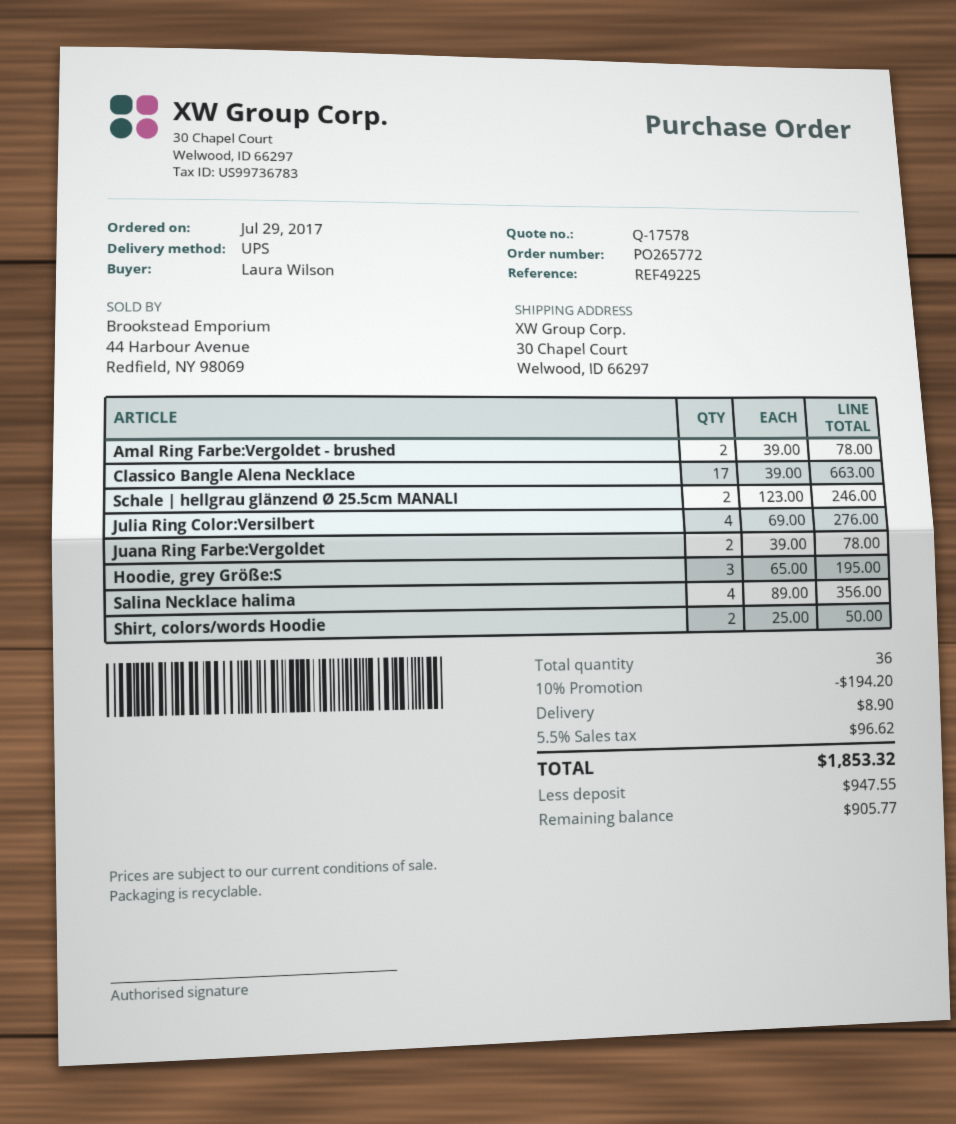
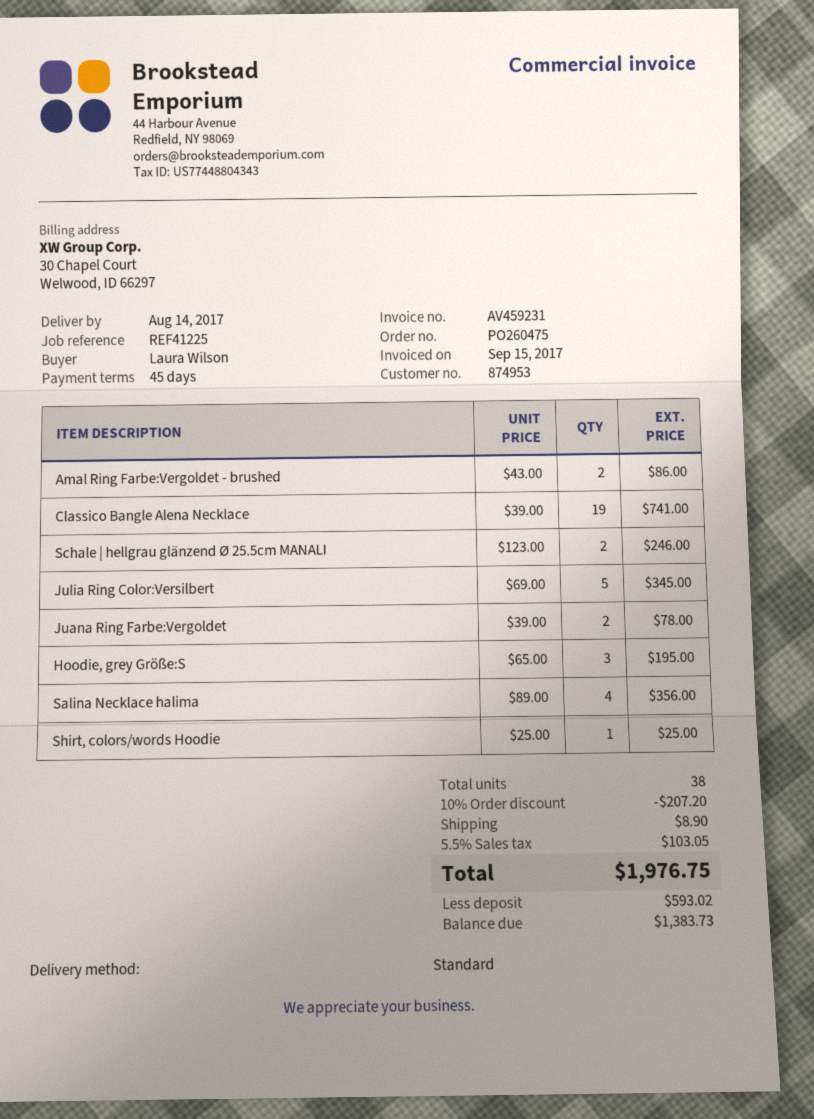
order number: PO265772 -> PO260475
reference: REF49225 -> REF41225
shipping method: UPS -> standard
Amal Ring Farbe:Vergoldet - brushed: 2 x 39.00 = 78.00 -> 2 x 43.00 = 86.00
Classico Bangle Alena Necklace: 17 x 39.00 = 663.00 -> 19 x 39.00 = 741.00
Julia Ring Color:Versilbert: 4 x 69.00 = 276.00 -> 5 x 69.00 = 345.00
Shirt, colors/words Hoodie: 2 x 25.00 = 50.00 -> 1 x 25.00 = 25.00
total quantity: 36 -> 38
discount: 10% = 194.20 -> 10% = 207.20
tax: 5.5% = 96.62 -> 5.5% = 103.05
total: 1853.32 -> 1976.75
deposit: 947.55 -> 593.02
balance: 905.77 -> 1383.73

